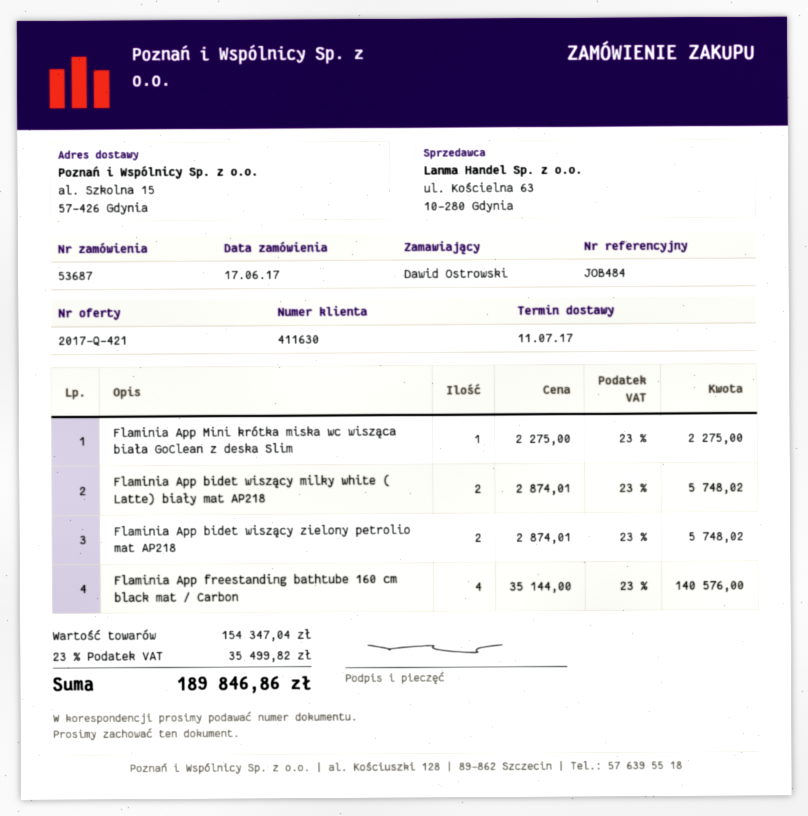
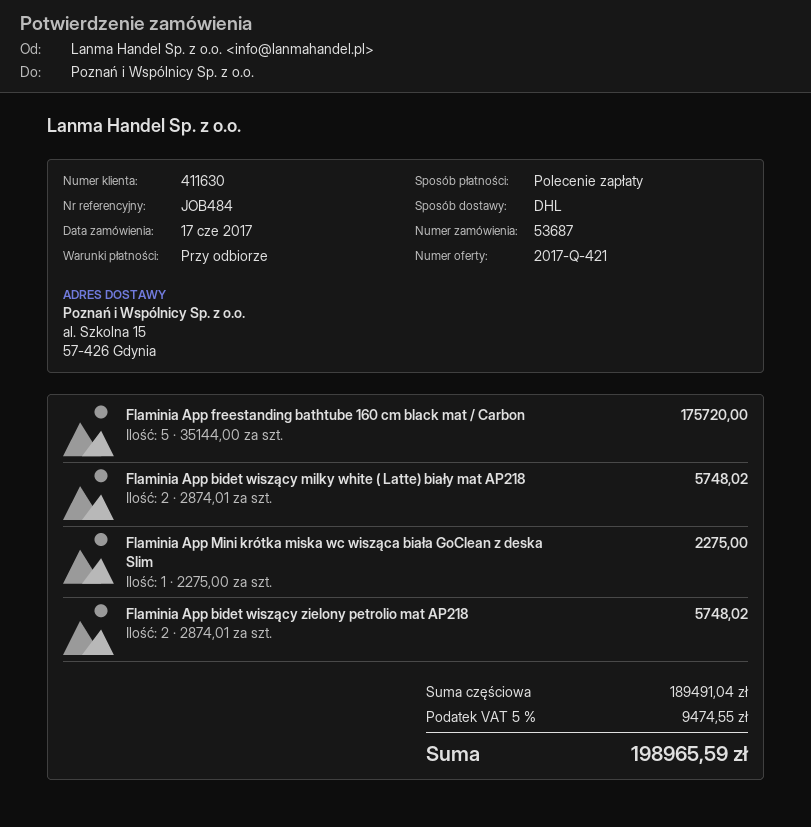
Flaminia App freestanding bathtube 160 cm black mat / Carbon: 4 x 35144.00 = 140576.00 -> 5 x 35144.00 = 175720.00
subtotal: 154347.04 -> 189491.04
tax: 23% = 35499.82 -> 5% = 9474.55
total: 189846.86 -> 198965.59

